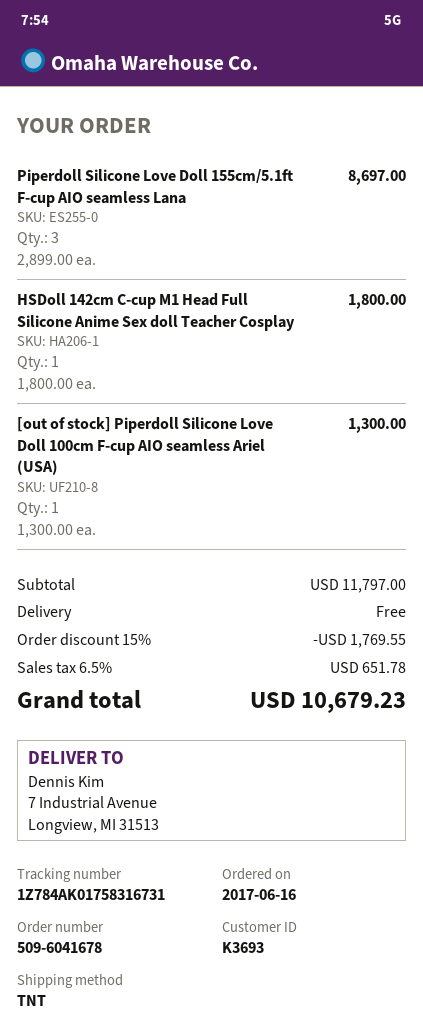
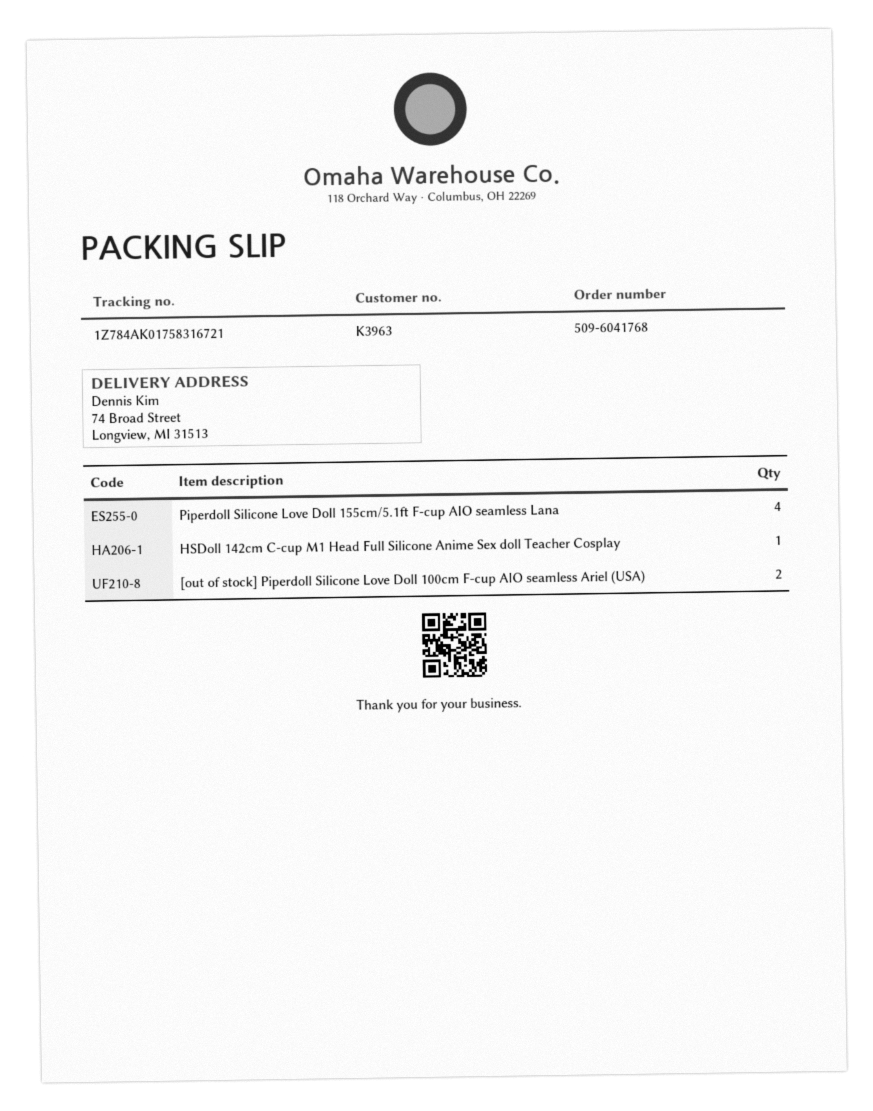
order number: 509-6041678 -> 509-6041768
customer number: K3693 -> K3963
tracking number: 1Z784AK01758316731 -> 1Z784AK01758316721
ship to: 7 Industrial Avenue, Longview, MI 31513 -> 74 Broad Street, Longview, MI 31513
Piperdoll Silicone Love Doll 155cm/5.1ft F-cup AIO seamless Lana: 3 -> 4
[out of stock] Piperdoll Silicone Love Doll 100cm F-cup AIO seamless Ariel (USA): 1 -> 2

